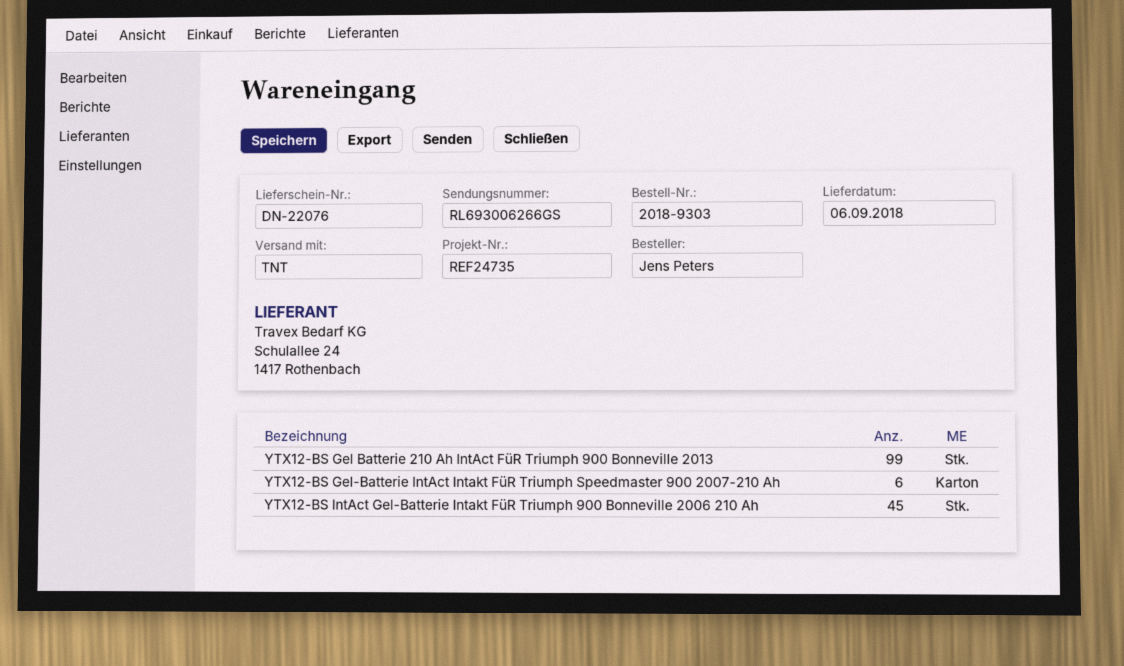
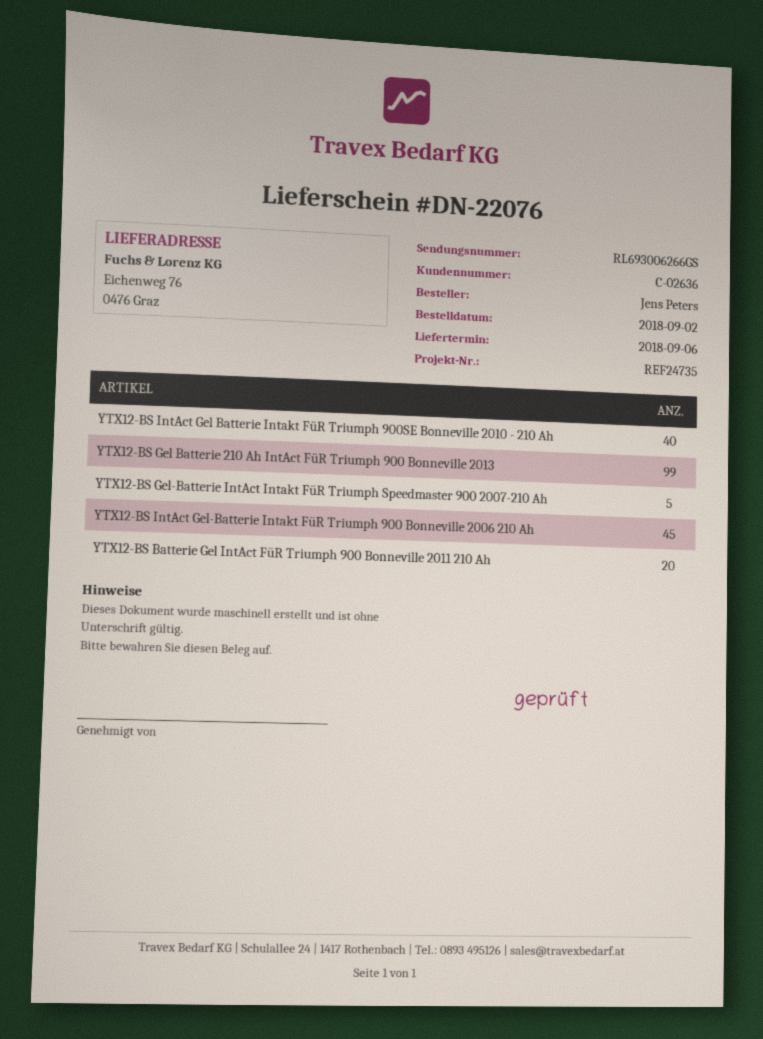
YTX12-BS Gel-Batterie IntAct Intakt FüR Triumph Speedmaster 900 2007-210 Ah: 6 -> 5
YTX12-BS IntAct Gel Batterie Intakt FüR Triumph 900SE Bonneville 2010 - 210 Ah: none -> 40
YTX12-BS Batterie Gel IntAct FüR Triumph 900 Bonneville 2011 210 Ah: none -> 20

